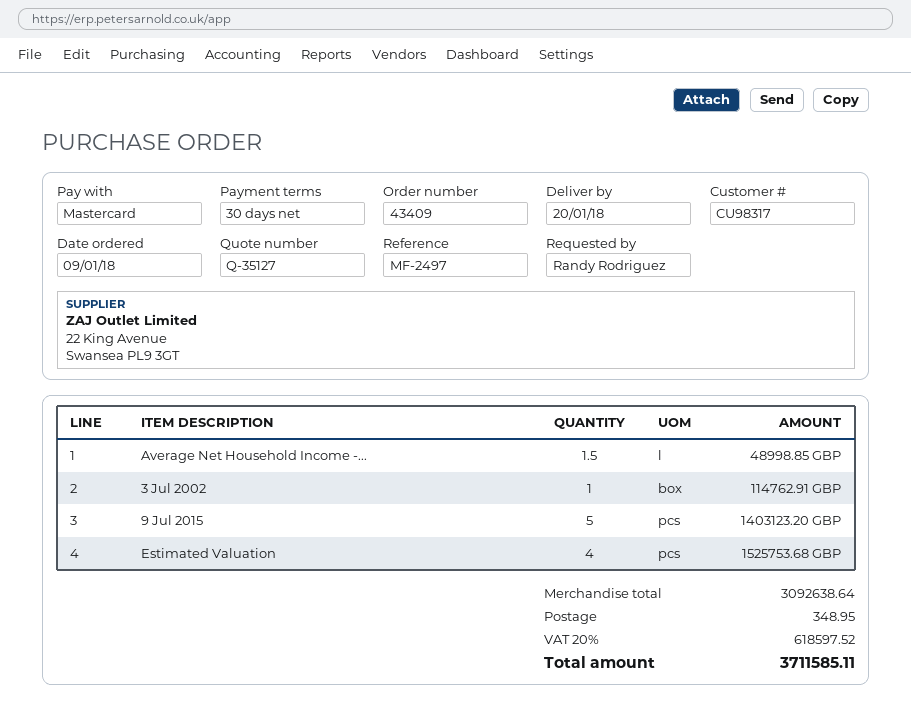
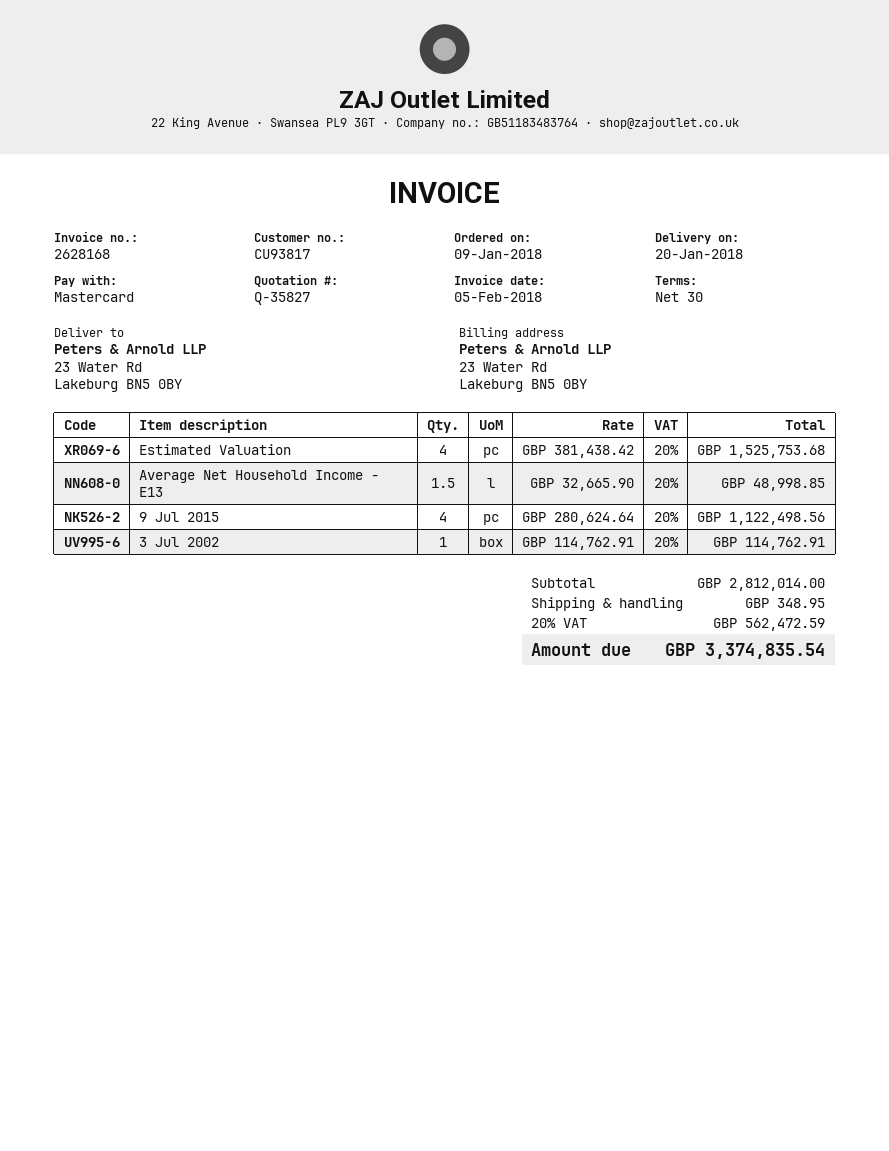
quote number: Q-35127 -> Q-35827
customer number: CU98317 -> CU93817
9 Jul 2015: 5 for 1403123.20 -> 4 for 1122498.56
subtotal: 3092638.64 -> 2812014.00
tax: 20% = 618597.52 -> 20% = 562472.59
total: 3711585.11 -> 3374835.54

